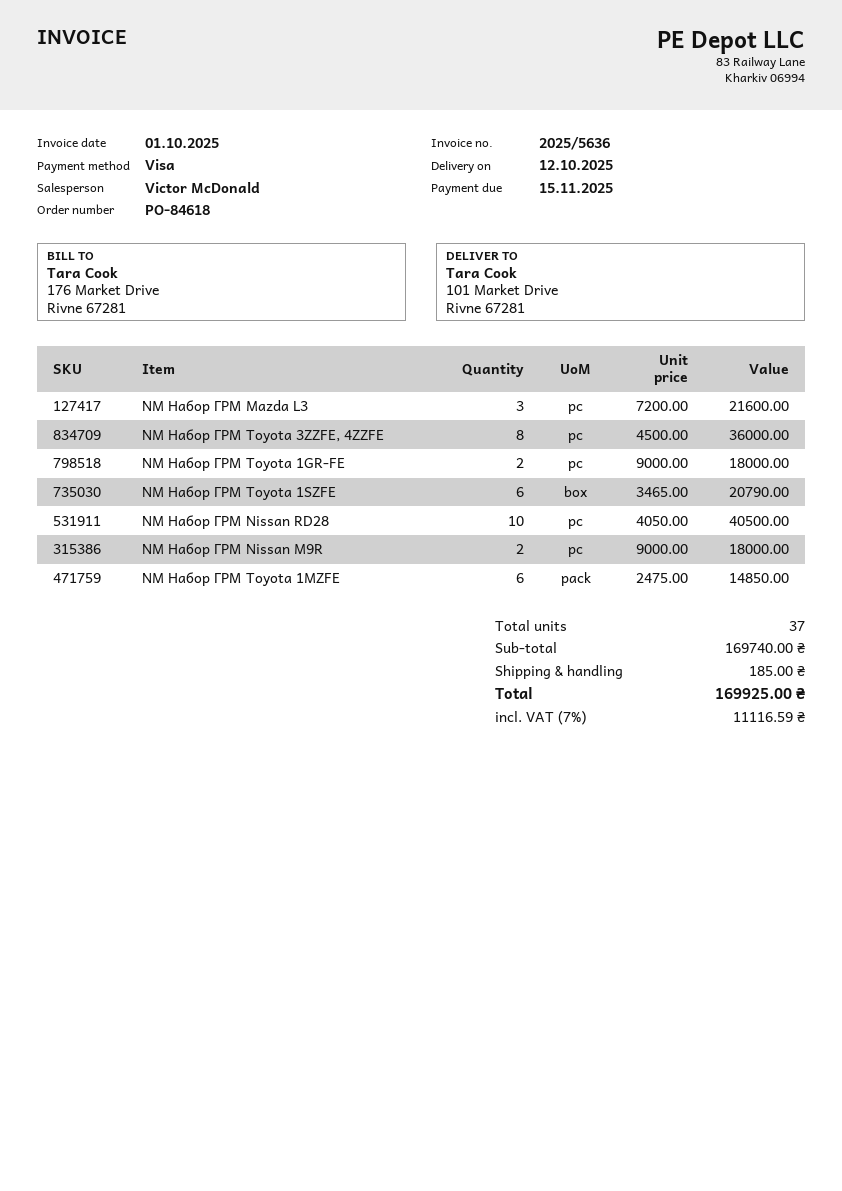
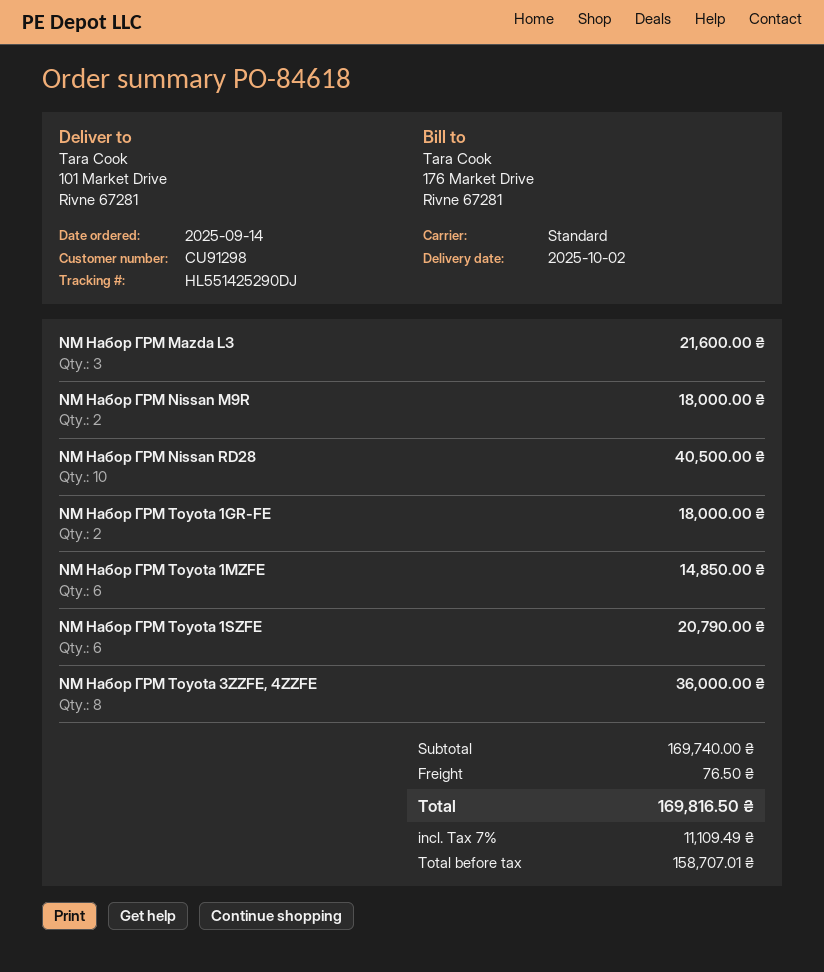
delivery date: 2025-10-12 -> 2025-10-02
shipping: 185.00 -> 76.50
tax: 7% = 11116.59 -> 7% = 11109.49
total: 169925.00 -> 169816.50

